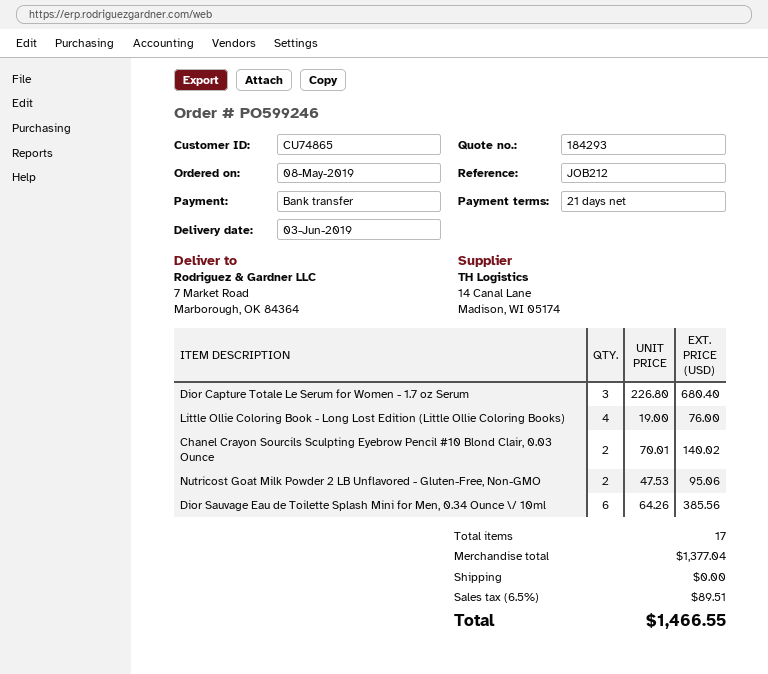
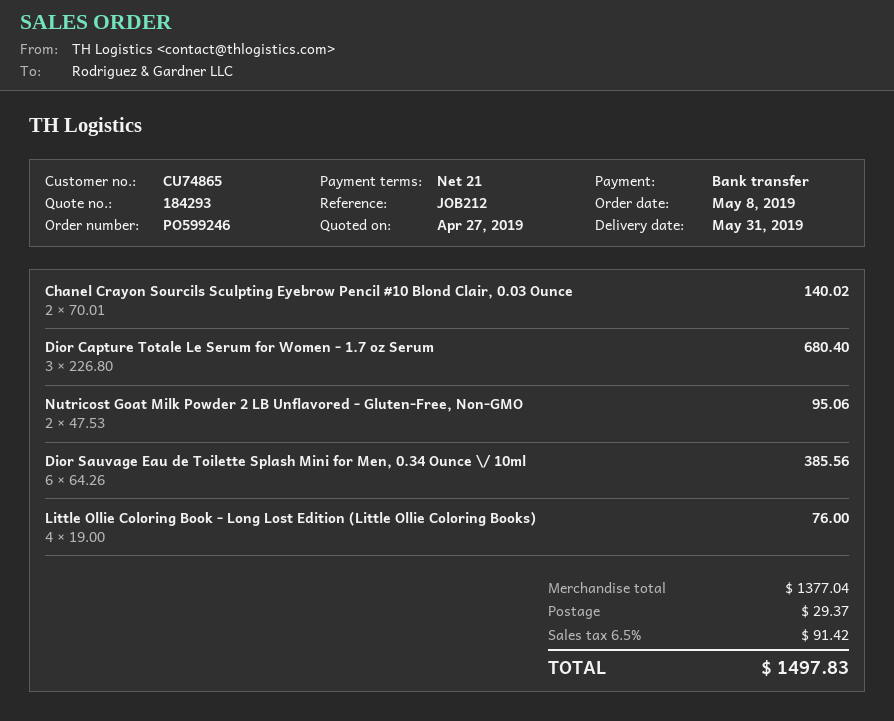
delivery date: 2019-06-03 -> 2019-05-31
shipping: 0.00 -> 29.37
tax: 6.5% = 89.51 -> 6.5% = 91.42
total: 1466.55 -> 1497.83

